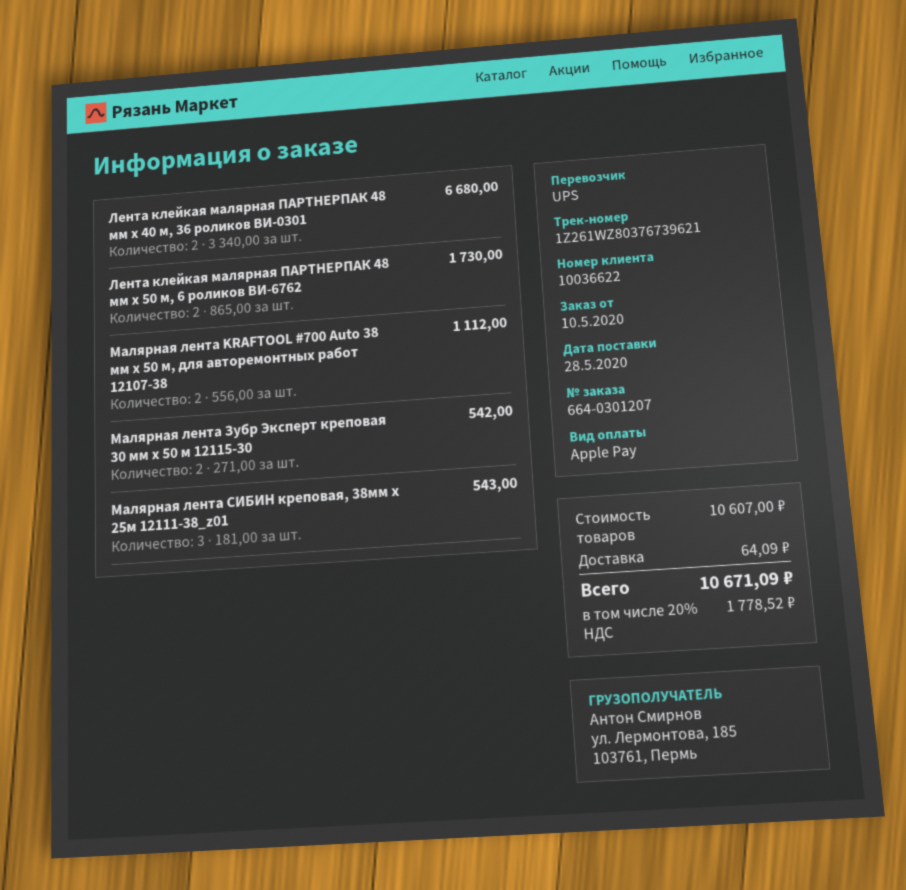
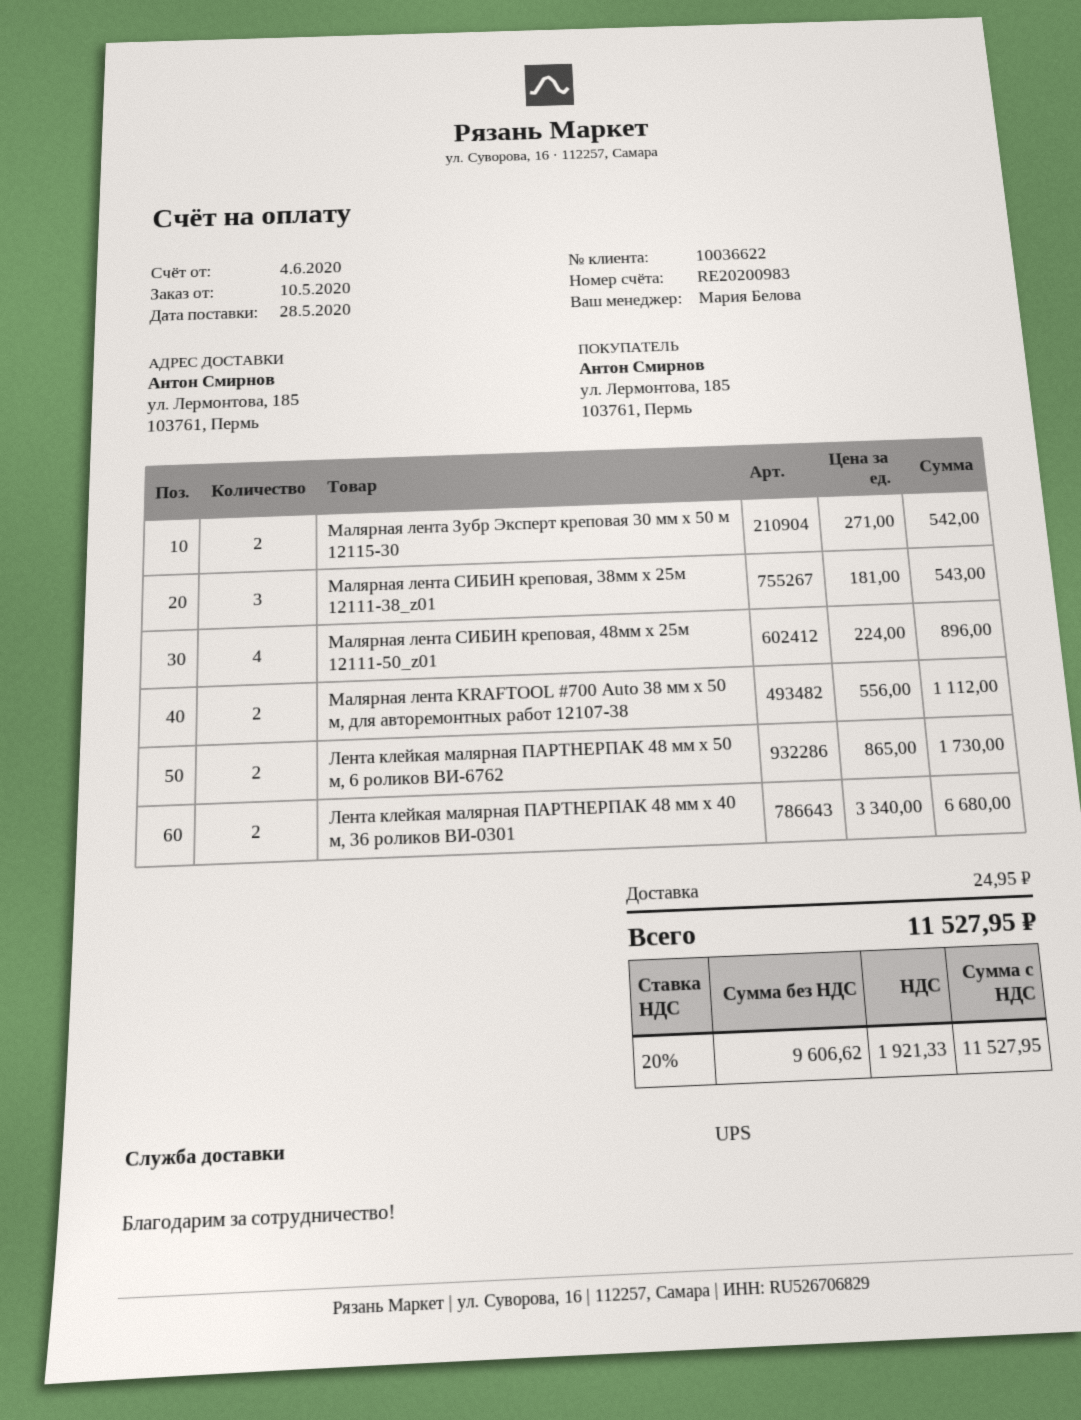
Малярная лента СИБИН креповая, 48мм х 25м 12111-50_z01: none -> 4 x 224.00 = 896.00
shipping: 64.09 -> 24.95
tax: 20% = 1778.52 -> 20% = 1921.33
total: 10671.09 -> 11527.95

